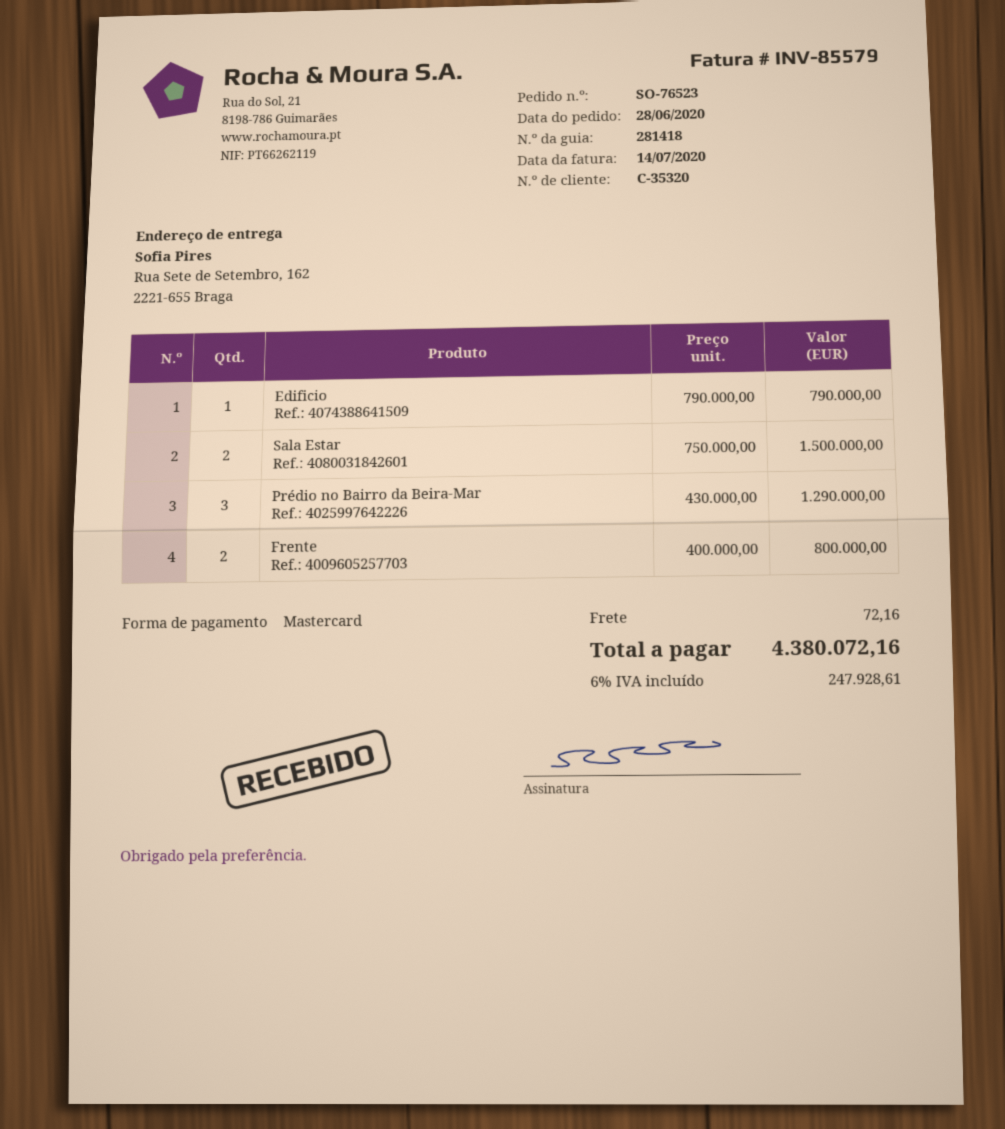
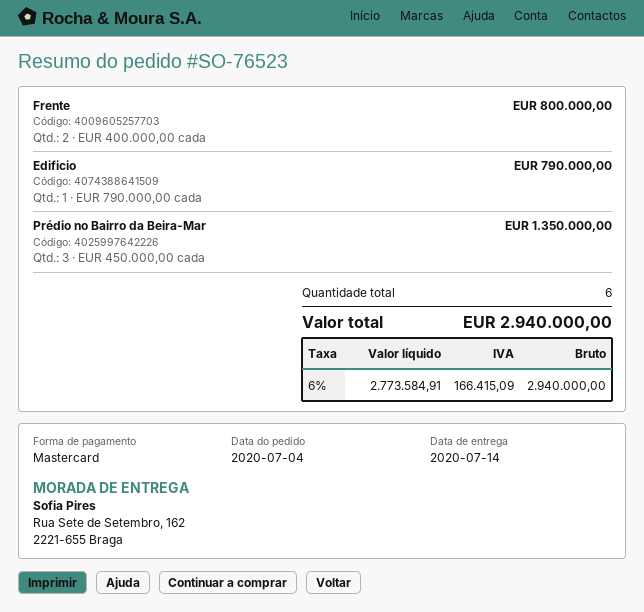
order date: 2020-06-28 -> 2020-07-04
Sala Estar: 2 x 750000.00 = 1500000.00 -> none
Prédio no Bairro da Beira-Mar: 3 x 430000.00 = 1290000.00 -> 3 x 450000.00 = 1350000.00
shipping: 72.16 -> none
tax: 6% = 247928.61 -> 6% = 166415.09
total: 4380072.16 -> 2940000.00

